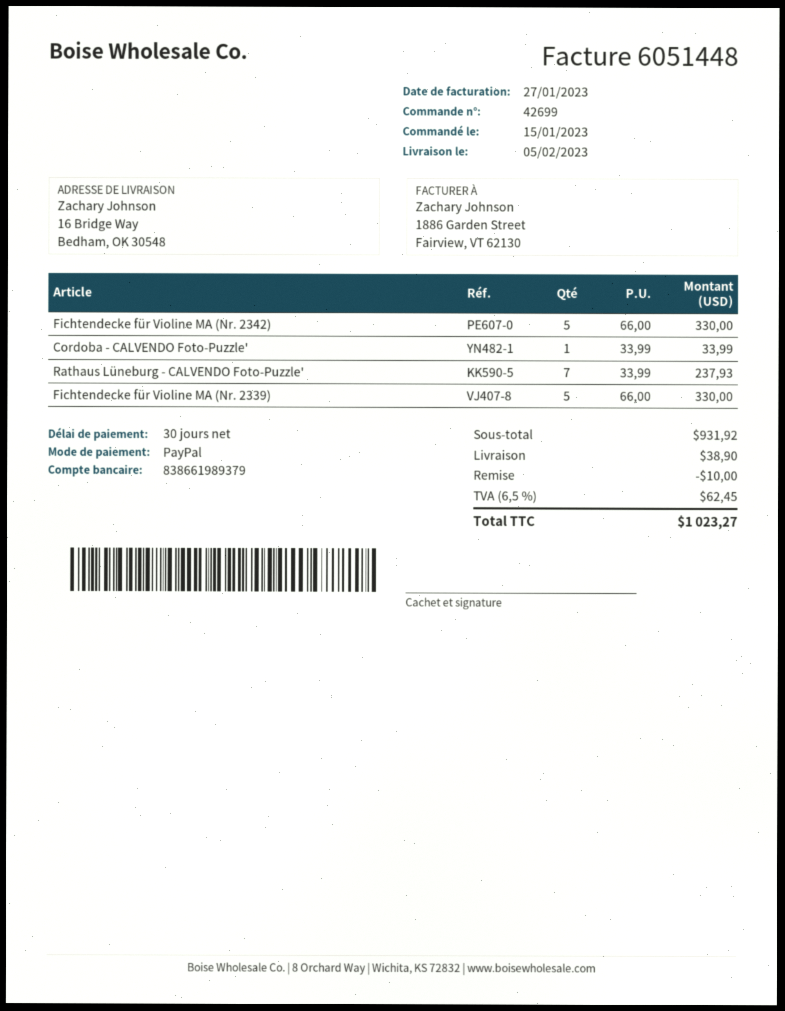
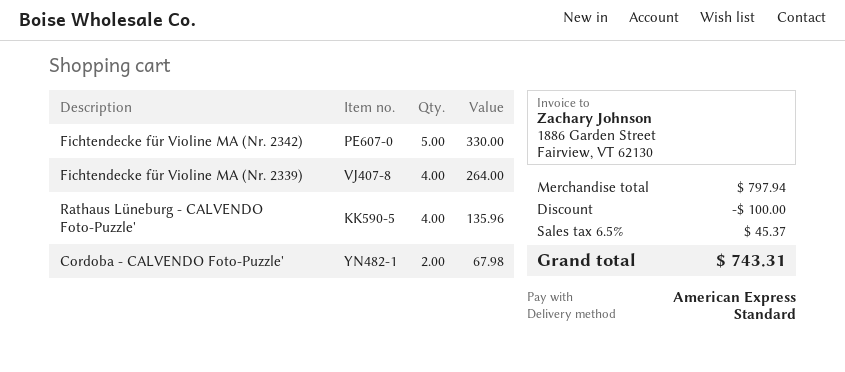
payment method: PayPal -> American Express
Cordoba - CALVENDO Foto-Puzzle': 1 for 33.99 -> 2 for 67.98
Rathaus Lüneburg - CALVENDO Foto-Puzzle': 7 for 237.93 -> 4 for 135.96
Fichtendecke für Violine MA (Nr. 2339): 5 for 330.00 -> 4 for 264.00
subtotal: 931.92 -> 797.94
discount: 10.00 -> 100.00
shipping: 38.90 -> none
tax: 6.5% = 62.45 -> 6.5% = 45.37
total: 1023.27 -> 743.31

